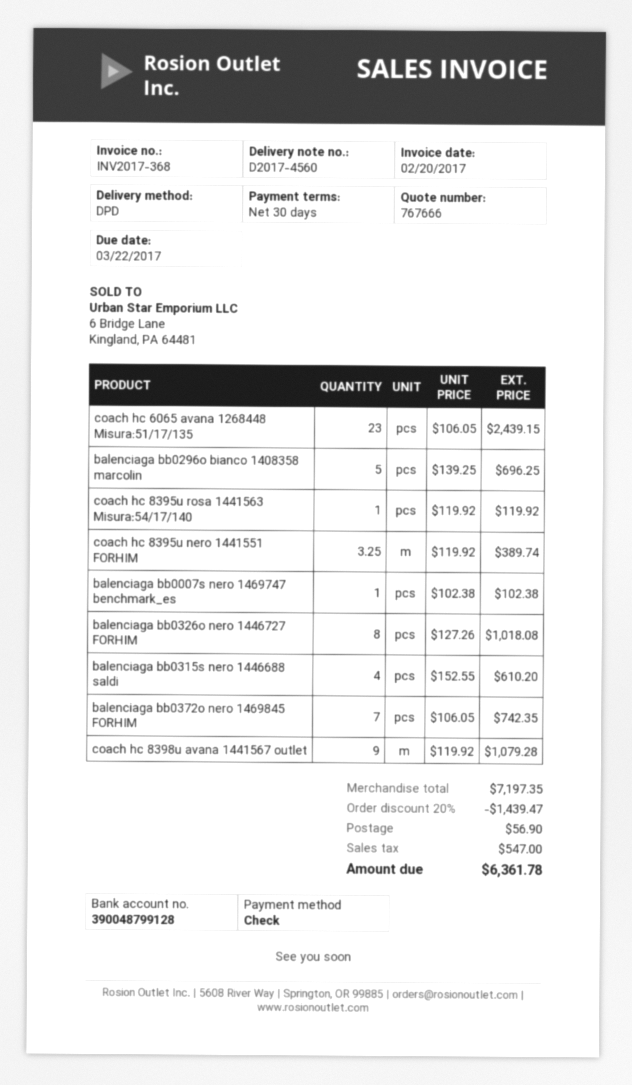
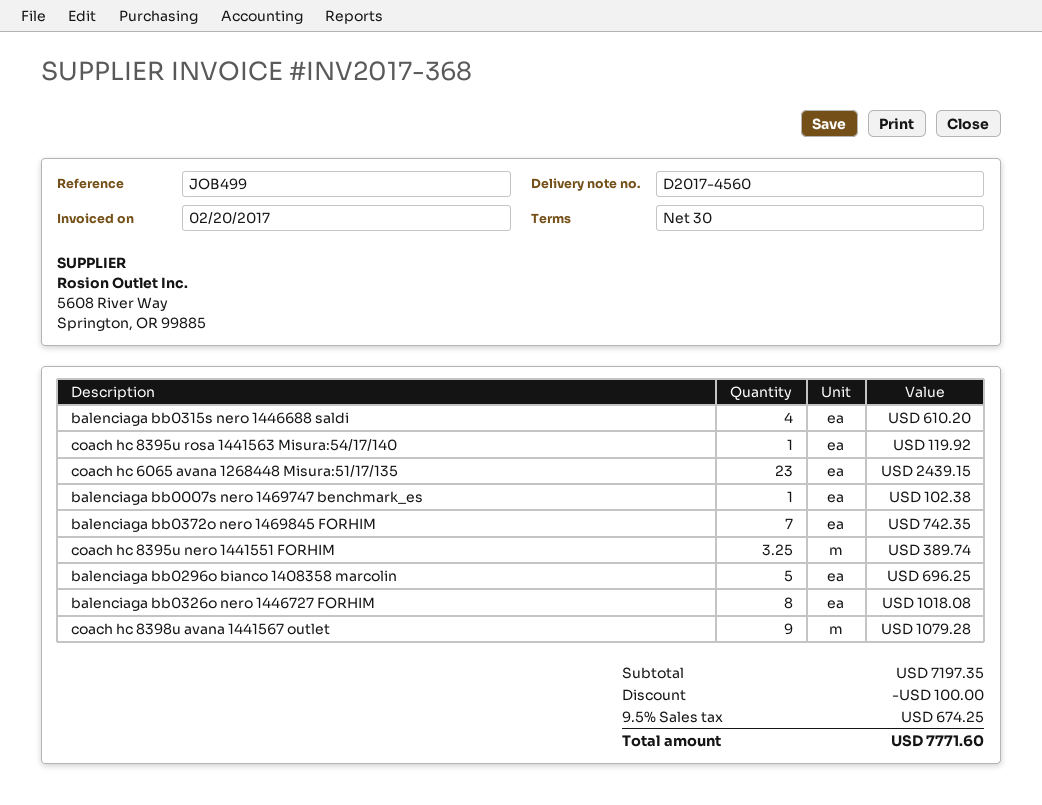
discount: 1439.47 -> 100.00
shipping: 56.90 -> none
tax: 547.00 -> 674.25
total: 6361.78 -> 7771.60

